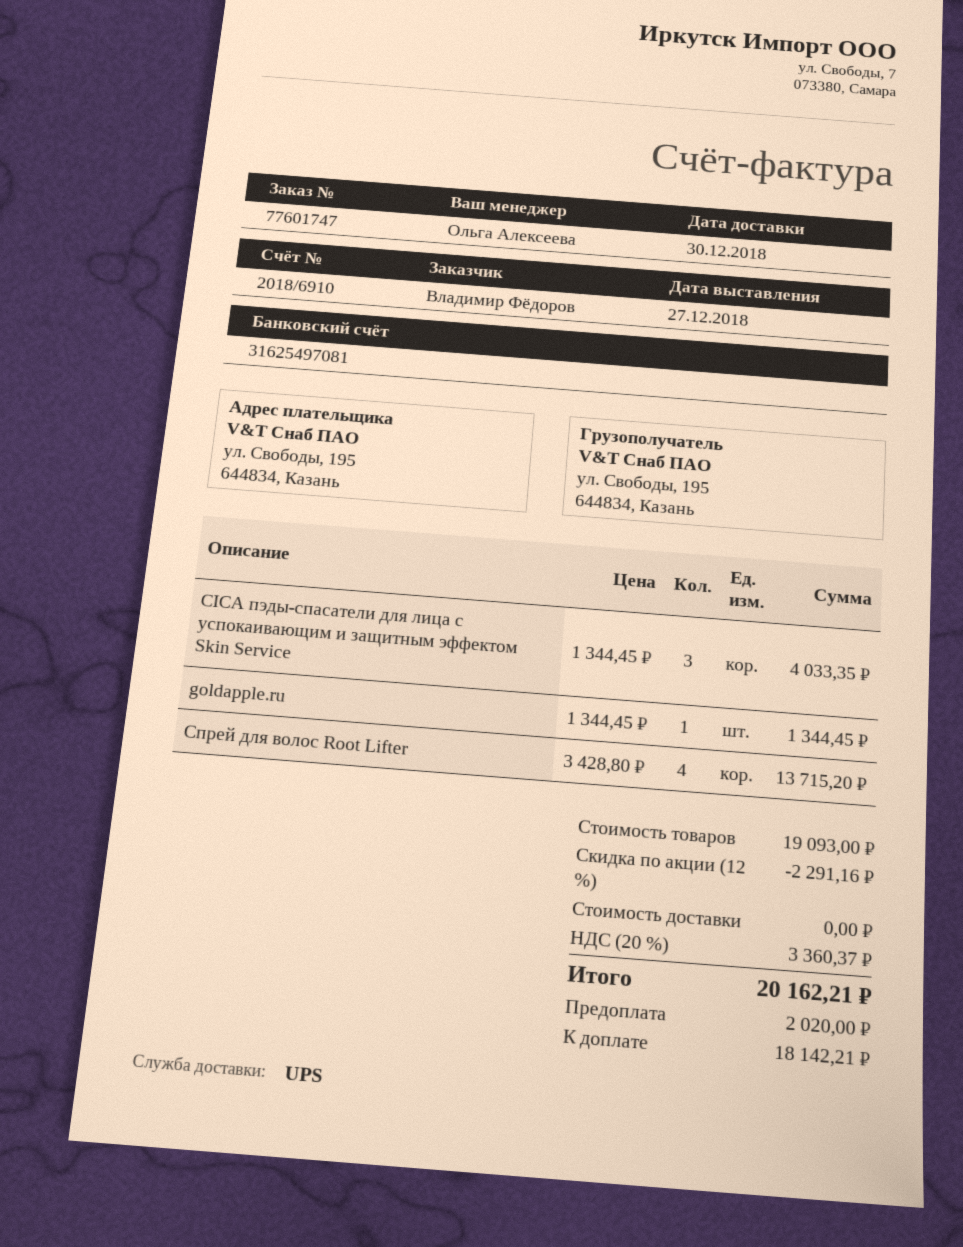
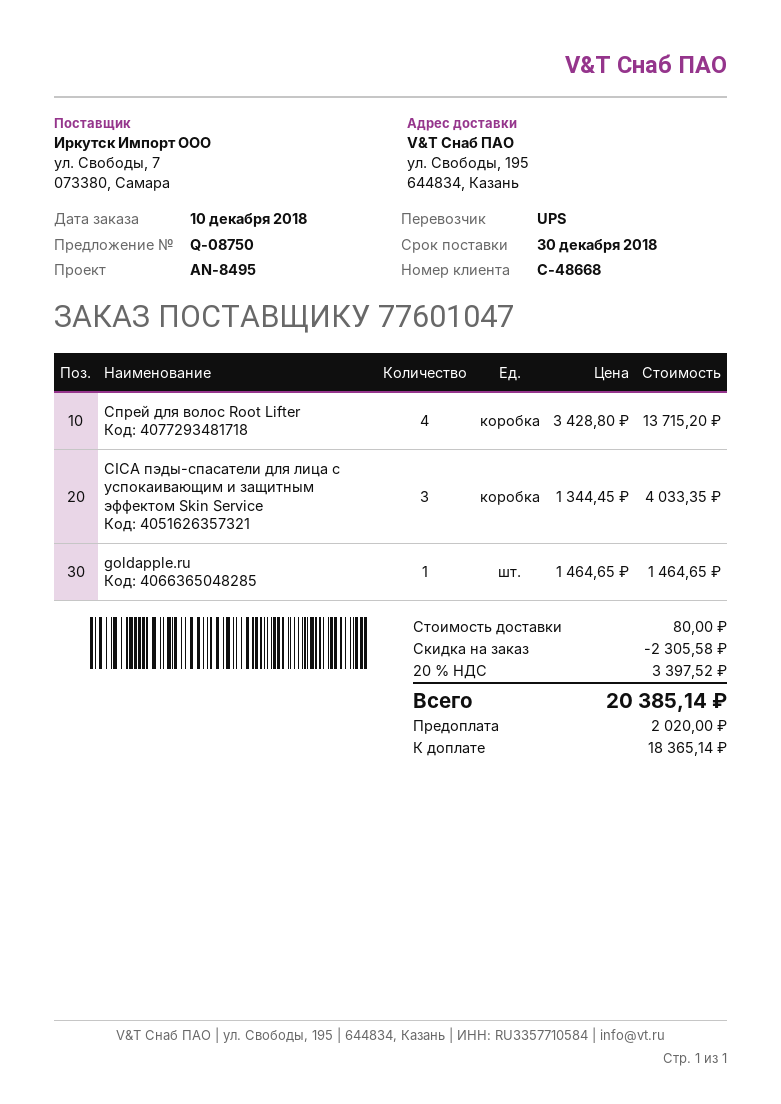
order number: 77601747 -> 77601047
goldapple.ru: 1 x 1344.45 = 1344.45 -> 1 x 1464.65 = 1464.65
discount: 2291.16 -> 2305.58
shipping: 0.00 -> 80.00
tax: 20% = 3360.37 -> 20% = 3397.52
total: 20162.21 -> 20385.14
balance: 18142.21 -> 18365.14

